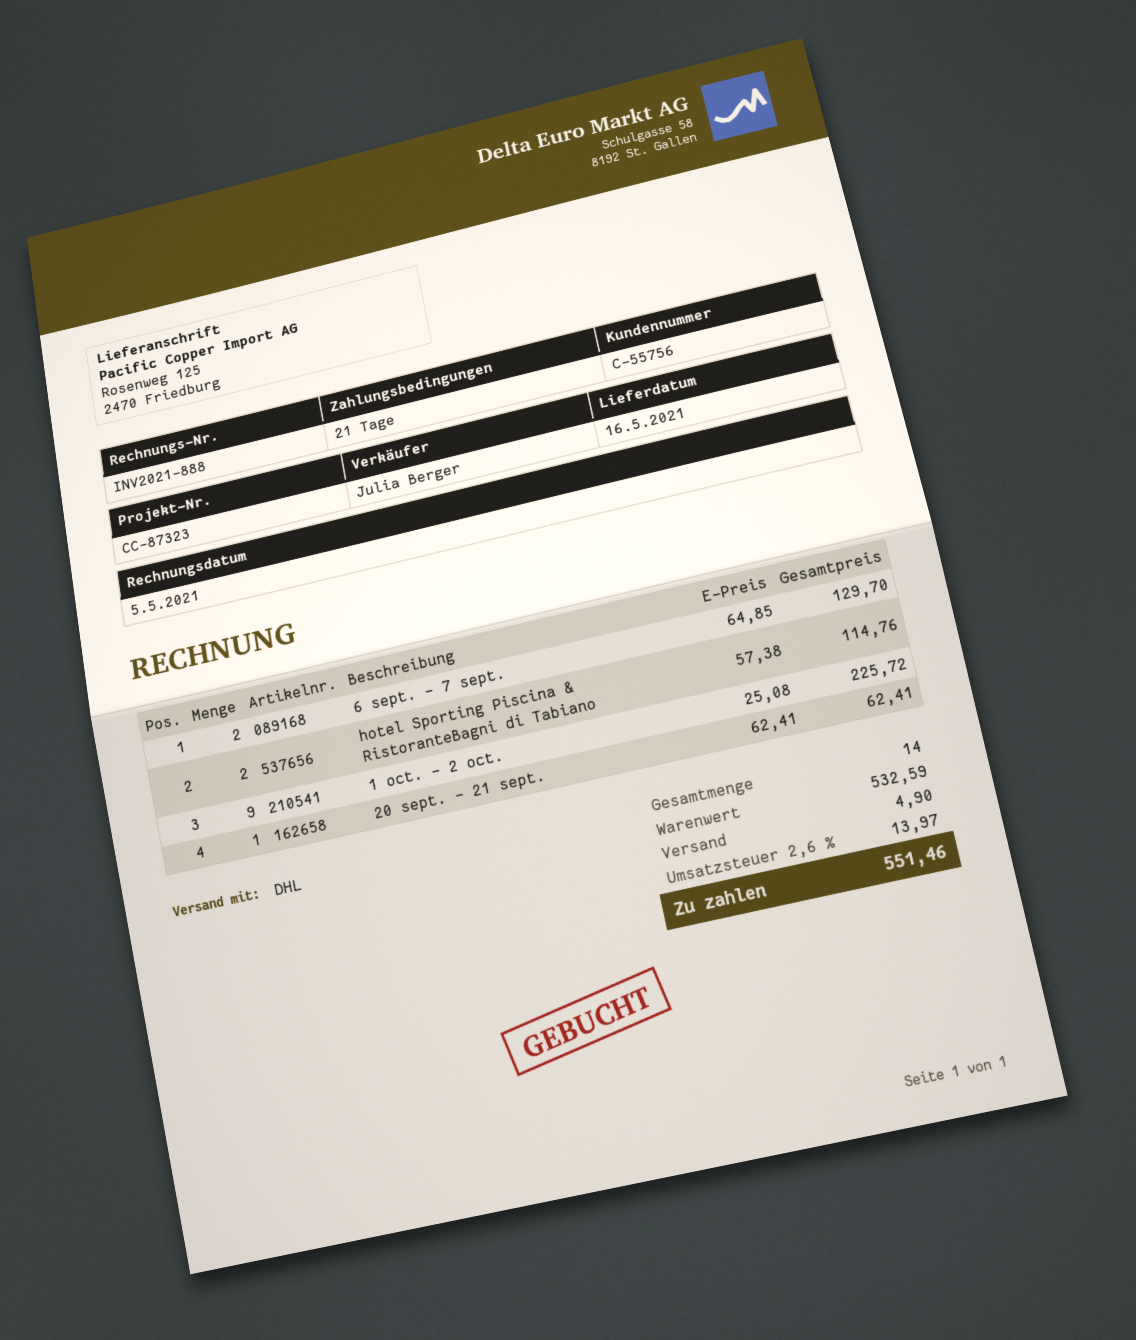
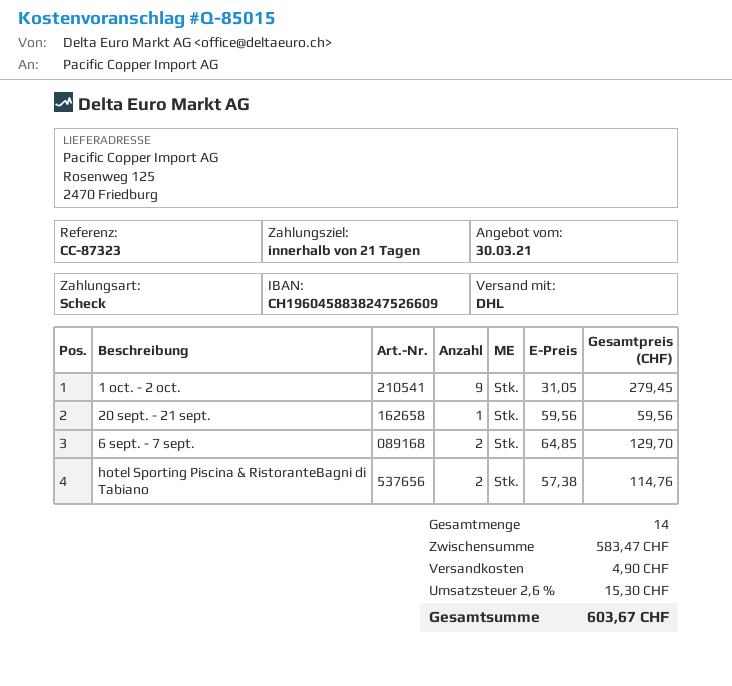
1 oct. - 2 oct.: 9 x 25.08 = 225.72 -> 9 x 31.05 = 279.45
20 sept. - 21 sept.: 1 x 62.41 = 62.41 -> 1 x 59.56 = 59.56
subtotal: 532.59 -> 583.47
tax: 2.6% = 13.97 -> 2.6% = 15.30
total: 551.46 -> 603.67

